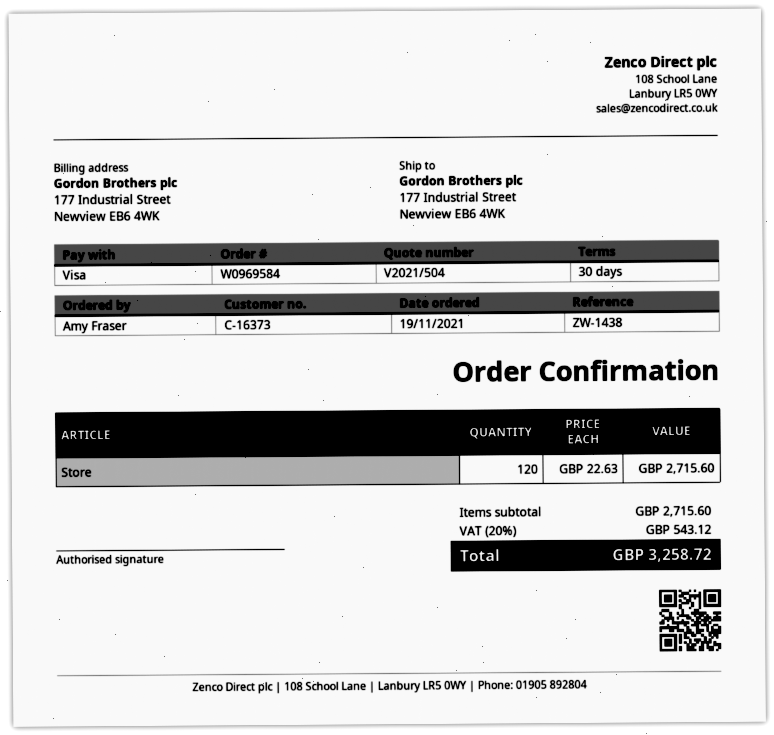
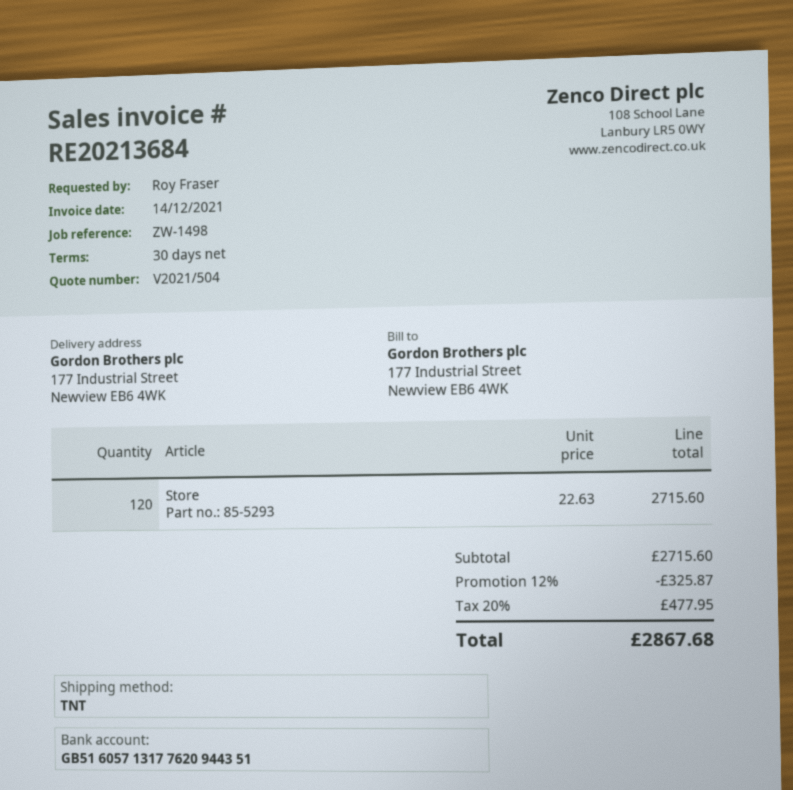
reference: ZW-1438 -> ZW-1498
ordered by: Amy Fraser -> Roy Fraser
discount: none -> 12% = 325.87
tax: 20% = 543.12 -> 20% = 477.95
total: 3258.72 -> 2867.68

